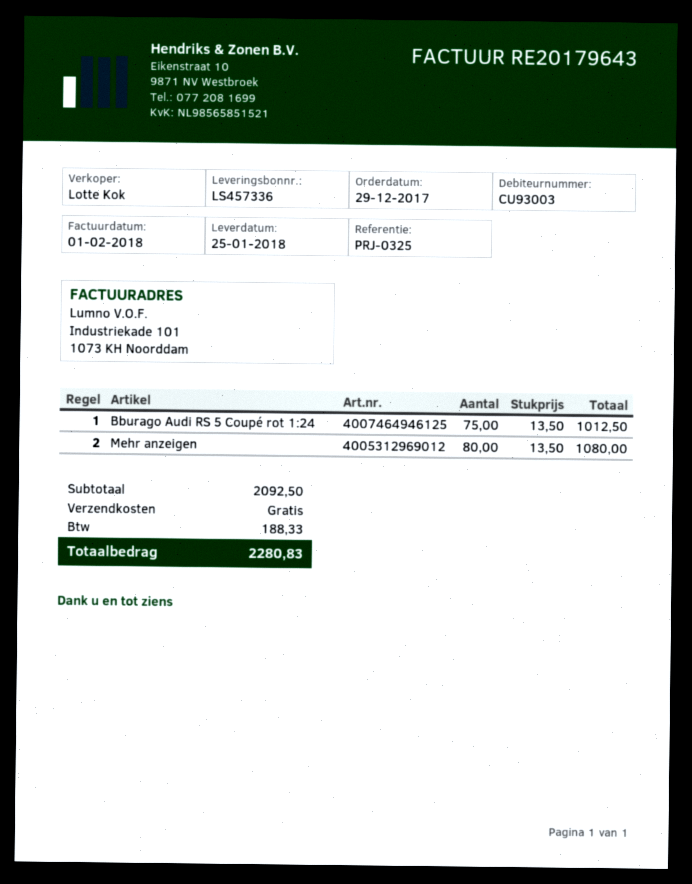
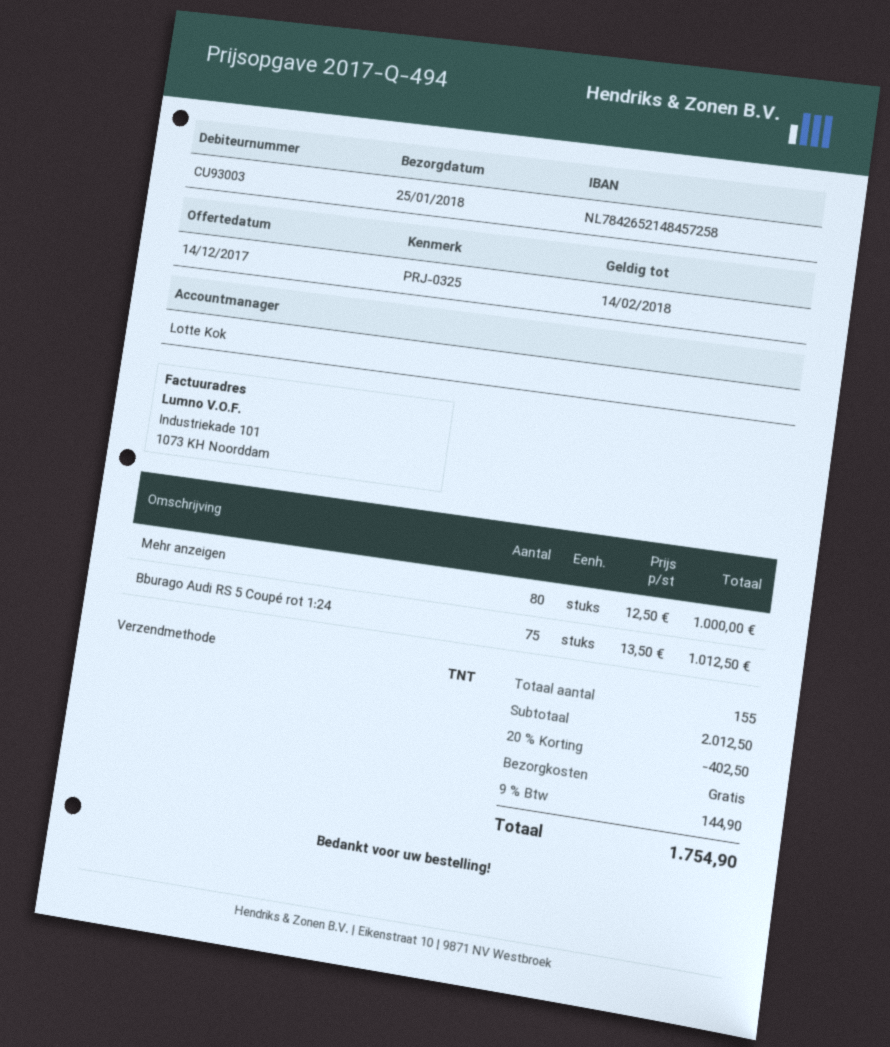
Mehr anzeigen: 80 x 13.50 = 1080.00 -> 80 x 12.50 = 1000.00
subtotal: 2092.50 -> 2012.50
discount: none -> 20% = 402.50
tax: 188.33 -> 144.90
total: 2280.83 -> 1754.90

